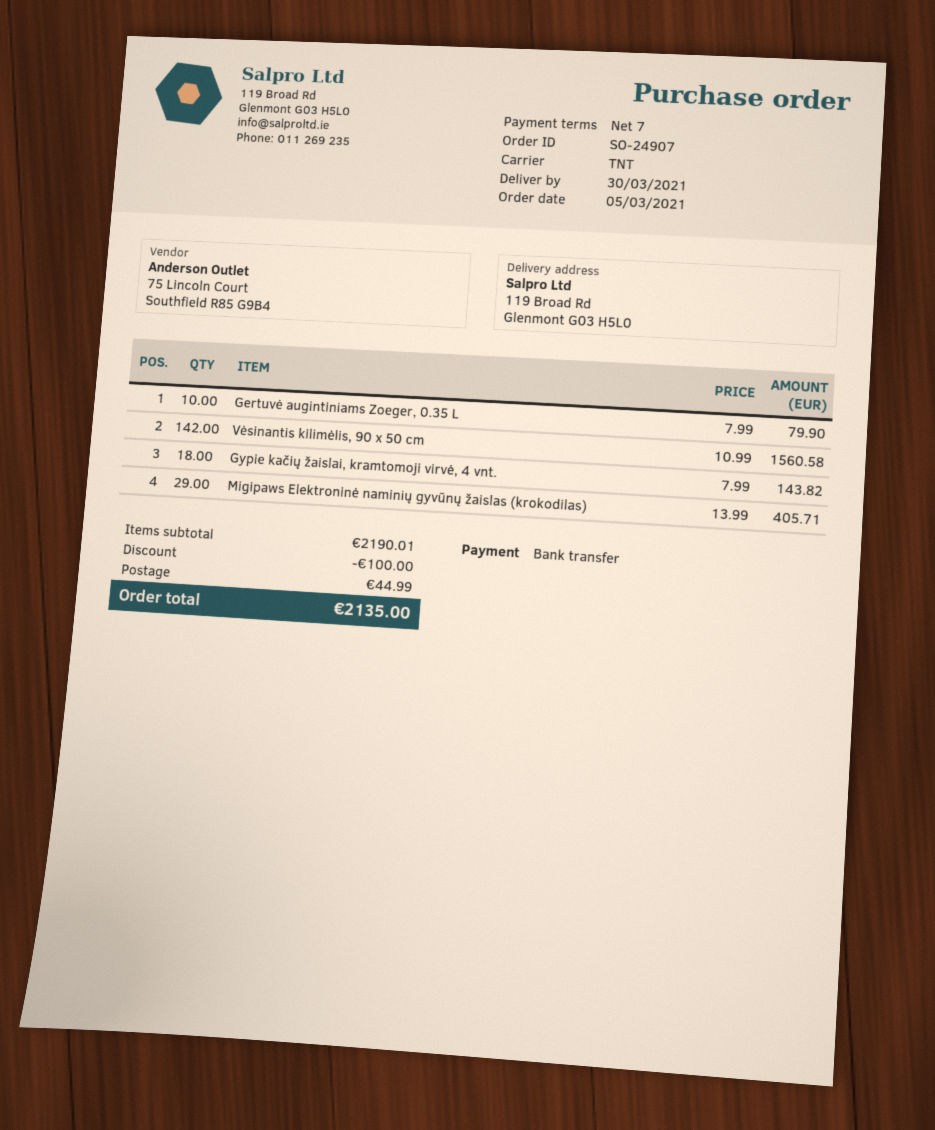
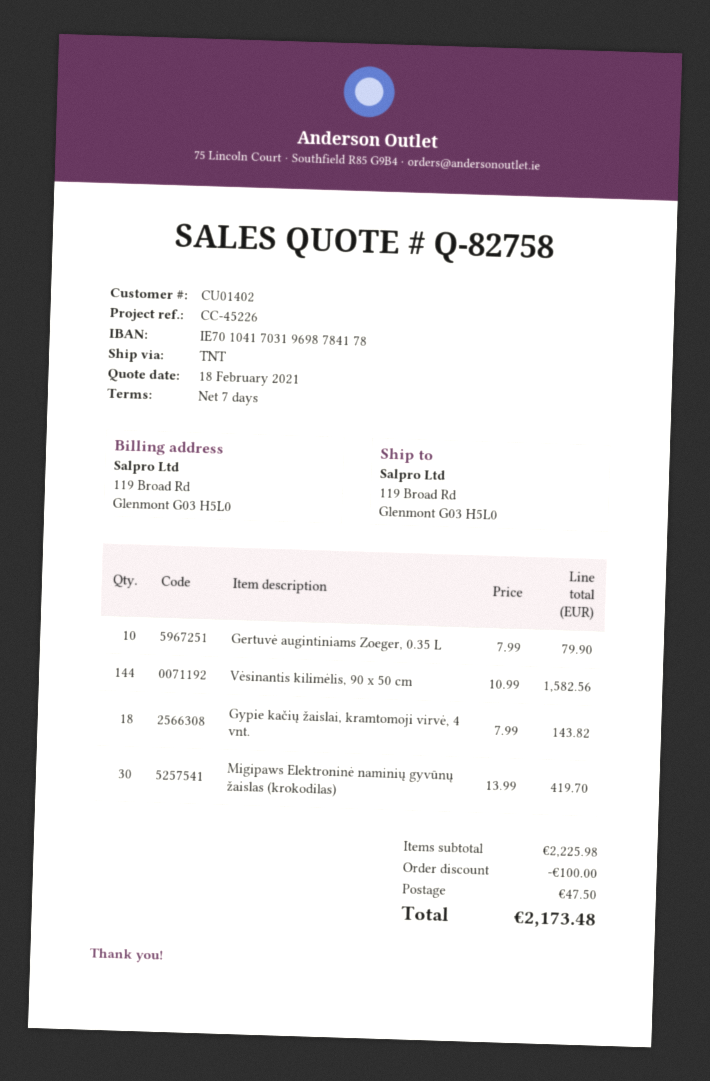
Vėsinantis kilimėlis, 90 x 50 cm: 142 x 10.99 = 1560.58 -> 144 x 10.99 = 1582.56
Migipaws Elektroninė naminių gyvūnų žaislas (krokodilas): 29 x 13.99 = 405.71 -> 30 x 13.99 = 419.70
subtotal: 2190.01 -> 2225.98
shipping: 44.99 -> 47.50
total: 2135.00 -> 2173.48

